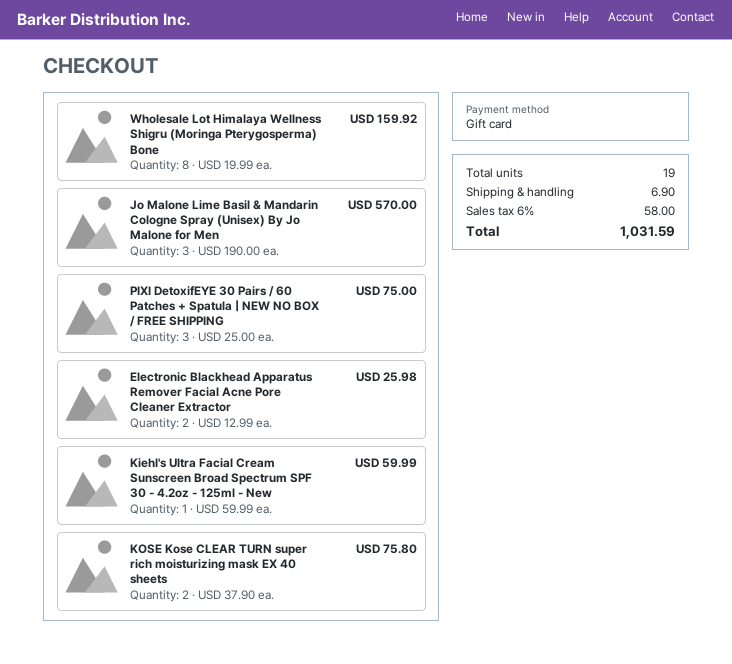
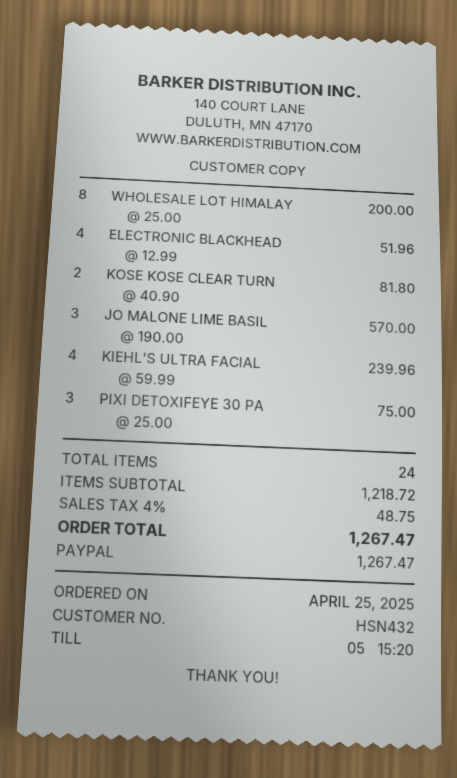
payment method: gift card -> PayPal
Wholesale Lot Himalaya Wellness Shigru (Moringa Pterygosperma) Bone: 8 x 19.99 = 159.92 -> 8 x 25.00 = 200.00
Electronic Blackhead Apparatus Remover Facial Acne Pore Cleaner Extractor: 2 x 12.99 = 25.98 -> 4 x 12.99 = 51.96
Kiehl's Ultra Facial Cream Sunscreen Broad Spectrum SPF 30 - 4.2oz - 125ml - New: 1 x 59.99 = 59.99 -> 4 x 59.99 = 239.96
KOSE Kose CLEAR TURN super rich moisturizing mask EX 40 sheets: 2 x 37.90 = 75.80 -> 2 x 40.90 = 81.80
total quantity: 19 -> 24
shipping: 6.90 -> none
tax: 6% = 58.00 -> 4% = 48.75
total: 1031.59 -> 1267.47

